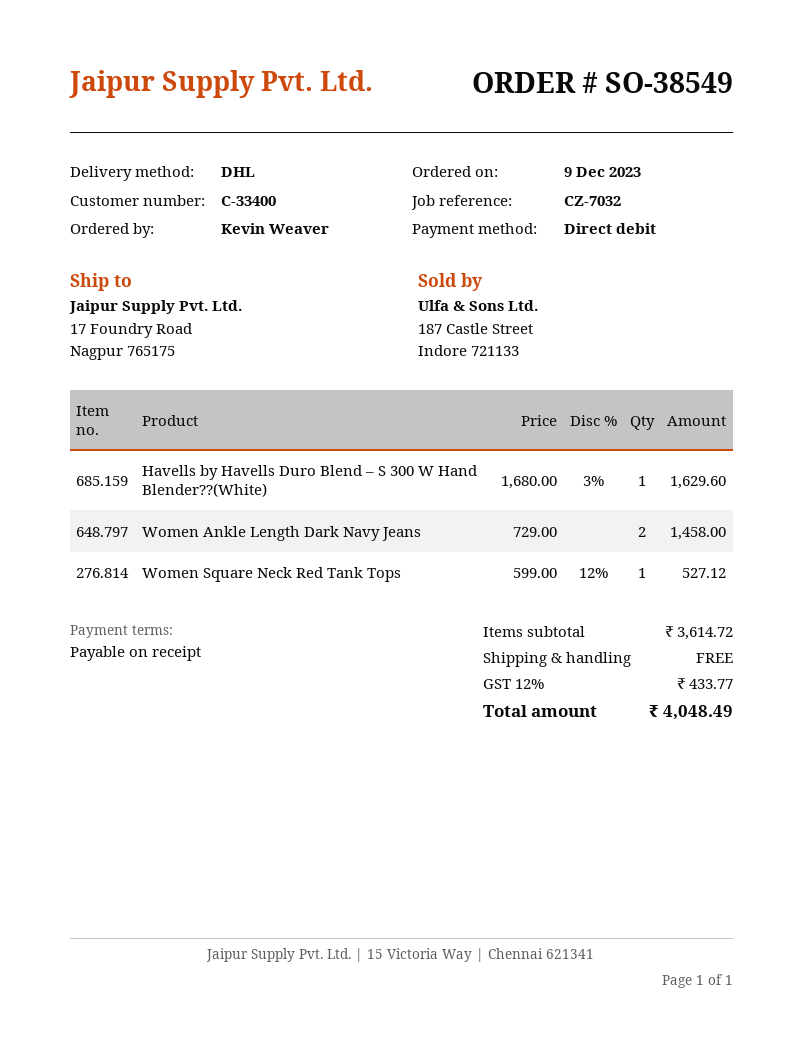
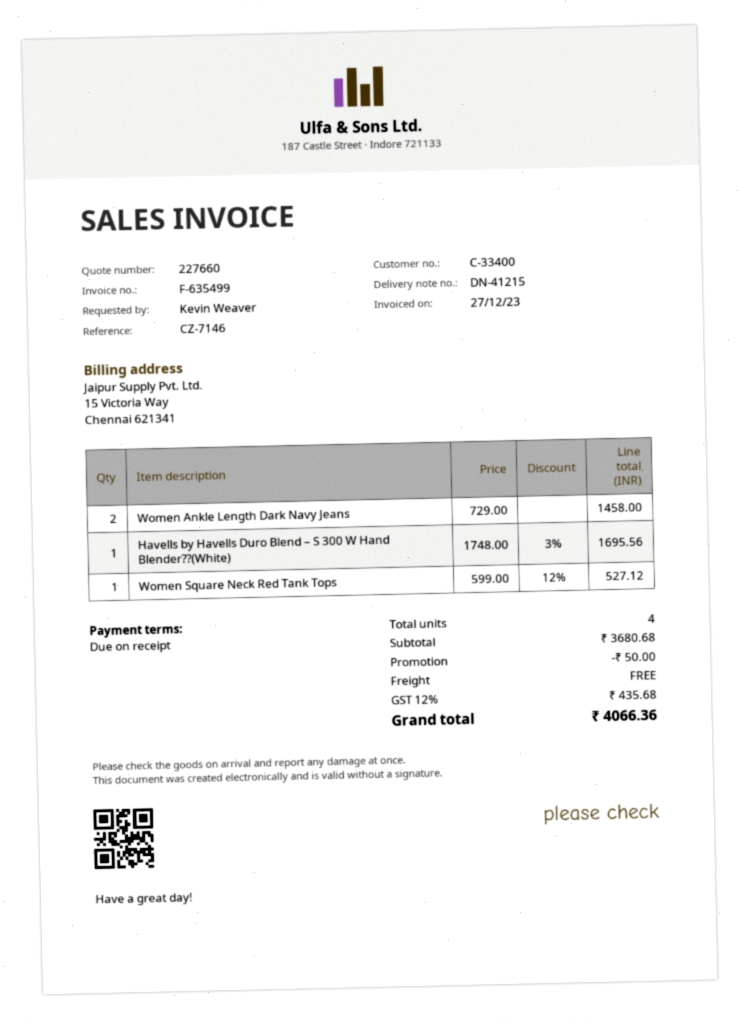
reference: CZ-7032 -> CZ-7146
Havells by Havells Duro Blend – S 300 W Hand Blender??(White): 1 x 1680.00 - 3% = 1629.60 -> 1 x 1748.00 - 3% = 1695.56
subtotal: 3614.72 -> 3680.68
discount: none -> 50.00
tax: 12% = 433.77 -> 12% = 435.68
total: 4048.49 -> 4066.36

